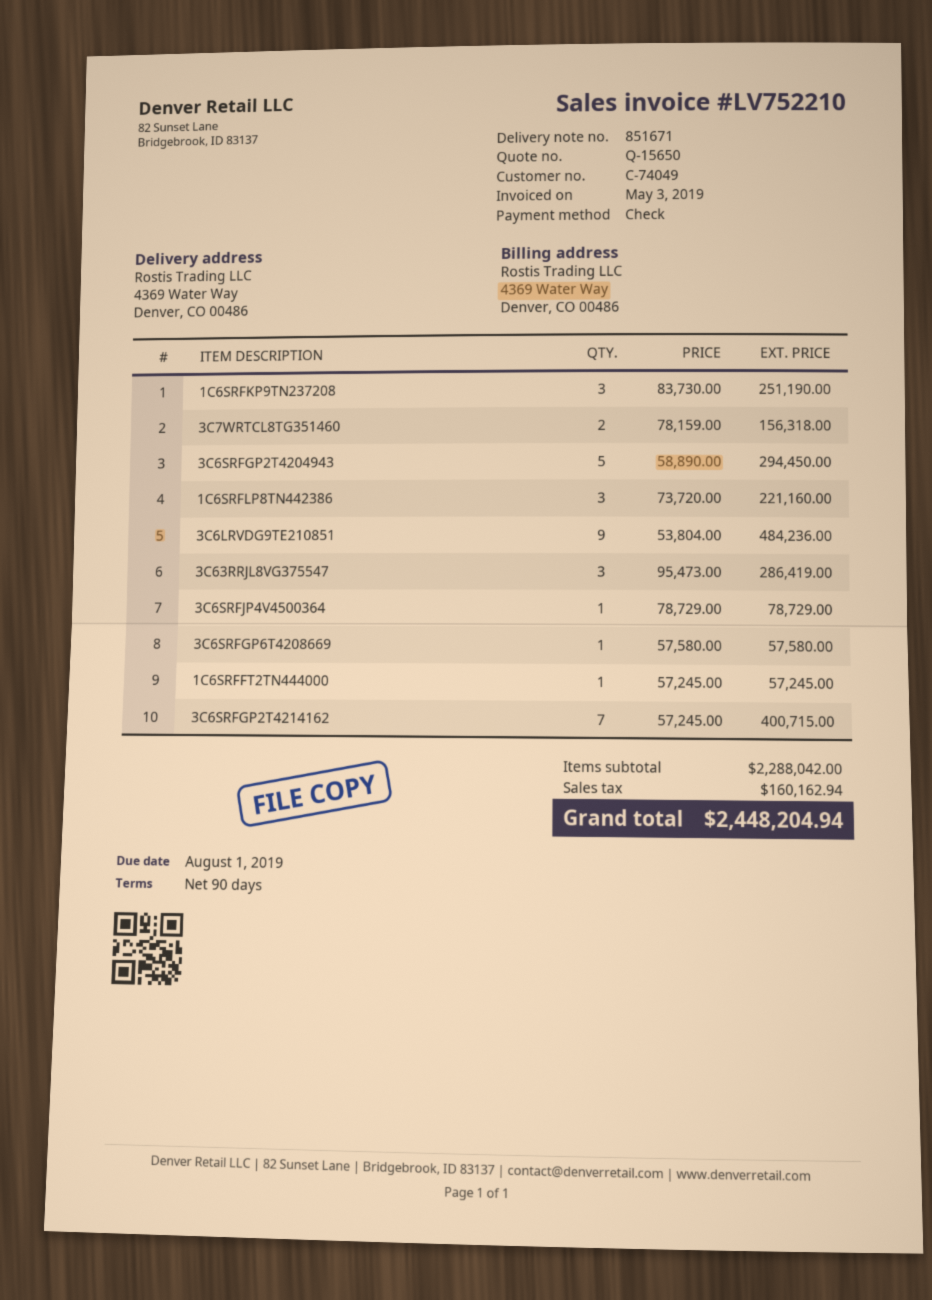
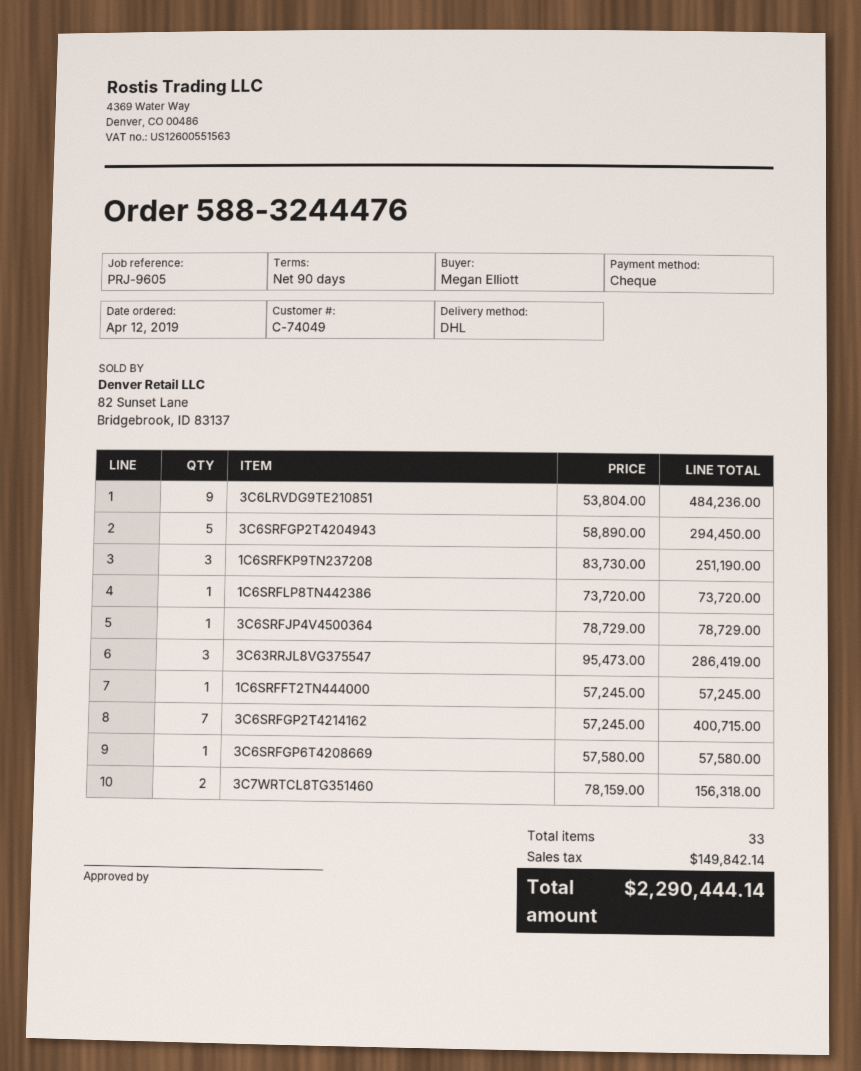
1C6SRFLP8TN442386: 3 x 73720.00 = 221160.00 -> 1 x 73720.00 = 73720.00
tax: 160162.94 -> 149842.14
total: 2448204.94 -> 2290444.14

